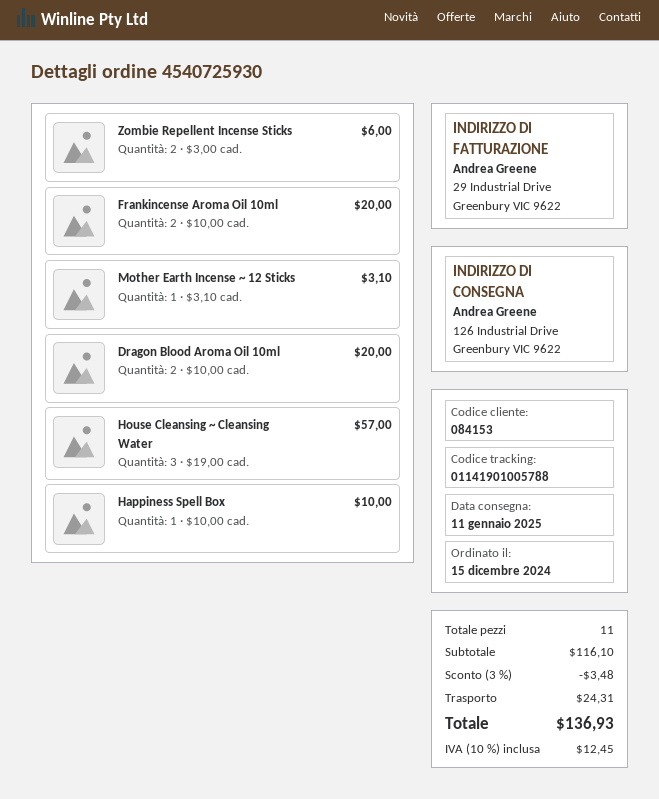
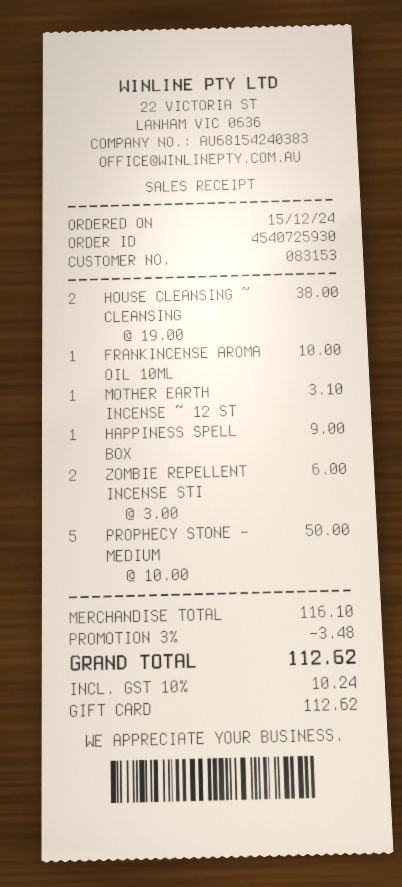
customer number: 084153 -> 083153
Frankincense Aroma Oil 10ml: 2 x 10.00 = 20.00 -> 1 x 10.00 = 10.00
Dragon Blood Aroma Oil 10ml: 2 x 10.00 = 20.00 -> none
House Cleansing ~ Cleansing Water: 3 x 19.00 = 57.00 -> 2 x 19.00 = 38.00
Happiness Spell Box: 1 x 10.00 = 10.00 -> 1 x 9.00 = 9.00
PROPHECY STONE - MEDIUM: none -> 5 x 10.00 = 50.00
shipping: 24.31 -> none
tax: 10% = 12.45 -> 10% = 10.24
total: 136.93 -> 112.62

